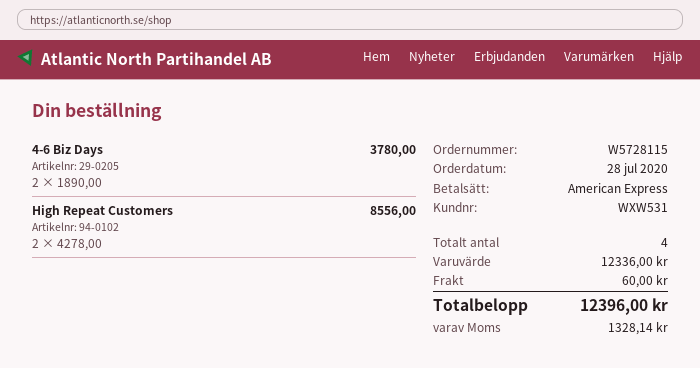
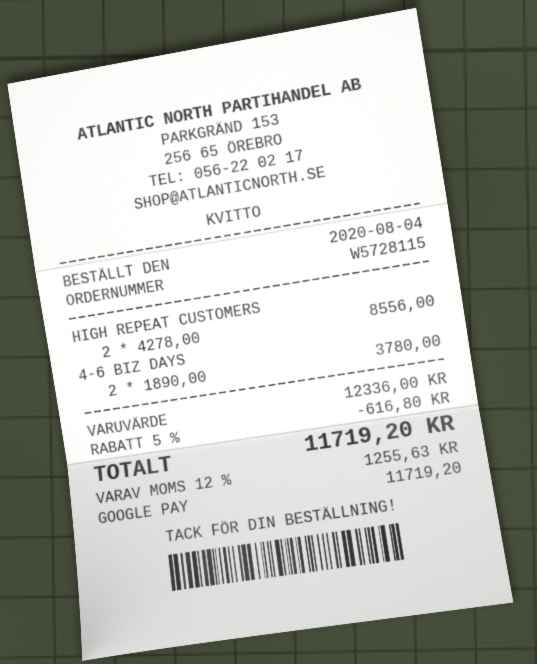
order date: 2020-07-28 -> 2020-08-04
payment method: American Express -> Google Pay
discount: none -> 5% = 616.80
shipping: 60.00 -> none
tax: 1328.14 -> 1255.63
total: 12396.00 -> 11719.20

